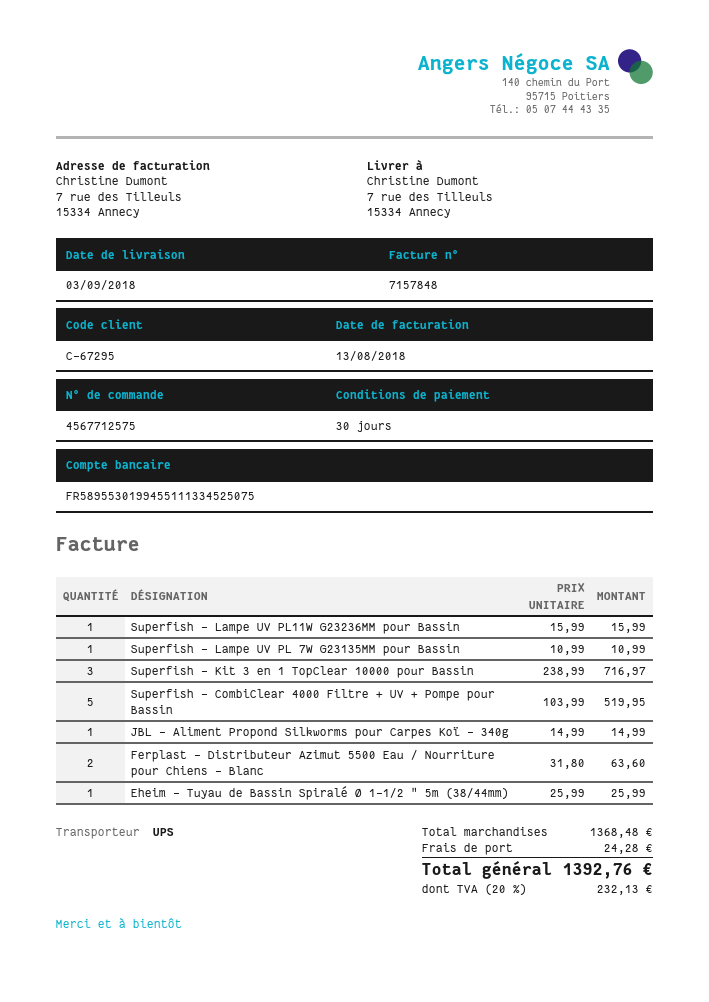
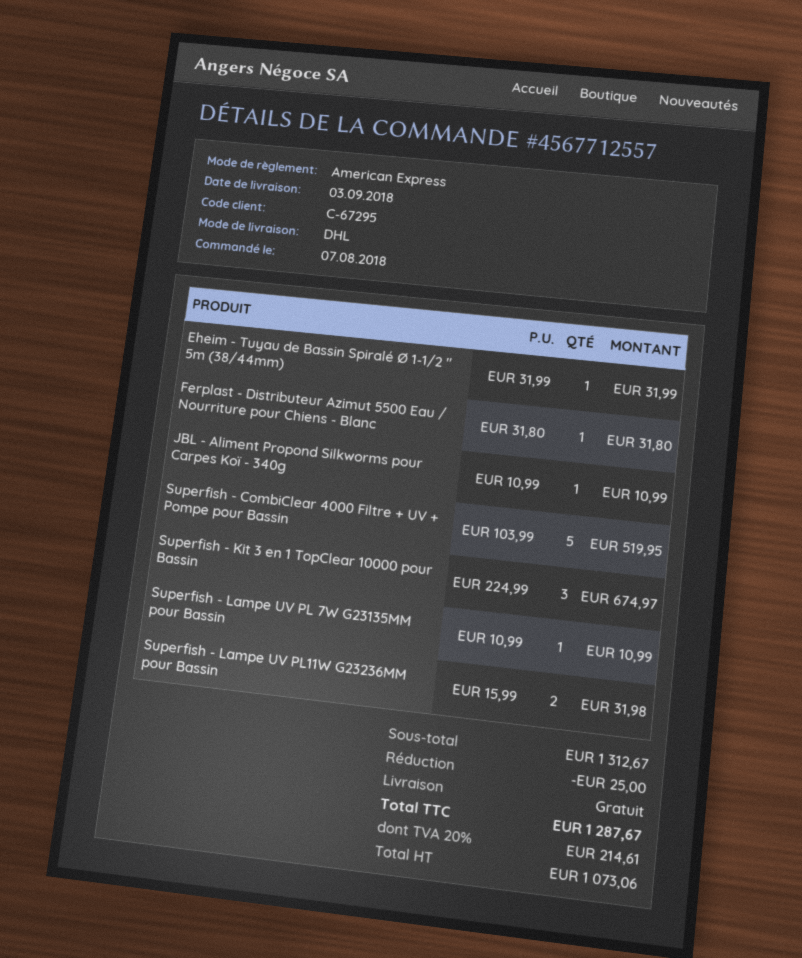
order number: 4567712575 -> 4567712557
shipping method: UPS -> DHL
Superfish - Lampe UV PL11W G23236MM pour Bassin: 1 x 15.99 = 15.99 -> 2 x 15.99 = 31.98
Superfish - Kit 3 en 1 TopClear 10000 pour Bassin: 3 x 238.99 = 716.97 -> 3 x 224.99 = 674.97
JBL - Aliment Propond Silkworms pour Carpes Koï - 340g: 1 x 14.99 = 14.99 -> 1 x 10.99 = 10.99
Ferplast - Distributeur Azimut 5500 Eau / Nourriture pour Chiens - Blanc: 2 x 31.80 = 63.60 -> 1 x 31.80 = 31.80
Eheim - Tuyau de Bassin Spiralé Ø 1-1/2 " 5m (38/44mm): 1 x 25.99 = 25.99 -> 1 x 31.99 = 31.99
subtotal: 1368.48 -> 1312.67
discount: none -> 25.00
shipping: 24.28 -> 0.00
tax: 20% = 232.13 -> 20% = 214.61
total: 1392.76 -> 1287.67

